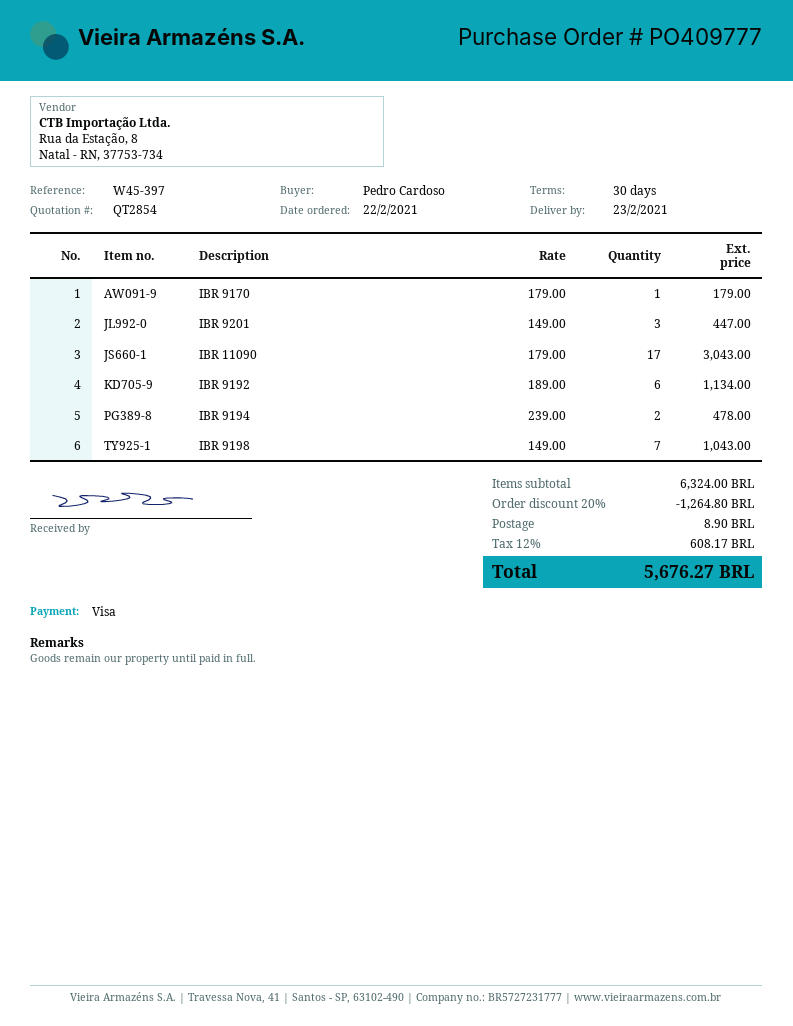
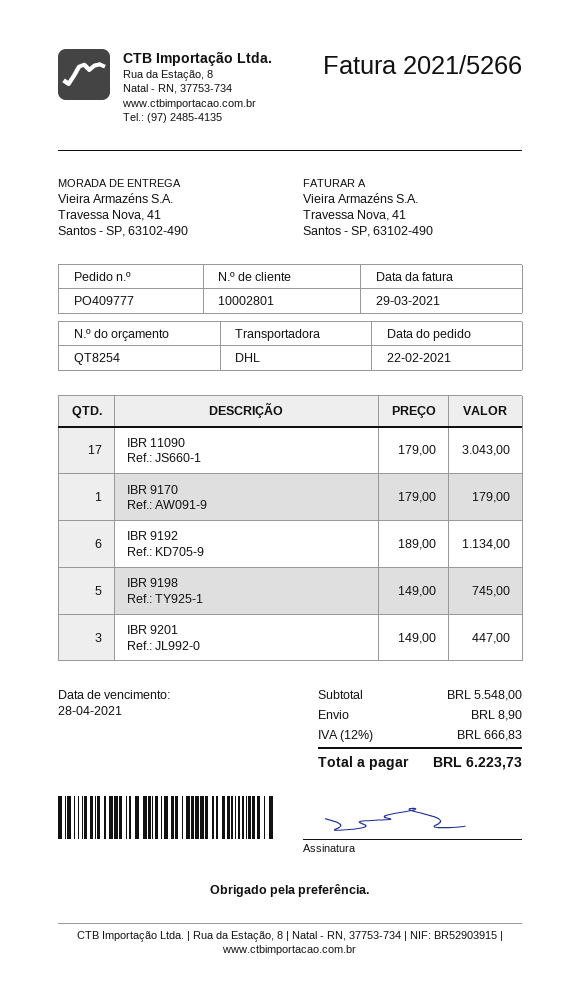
quote number: QT2854 -> QT8254
IBR 9194: 2 x 239.00 = 478.00 -> none
IBR 9198: 7 x 149.00 = 1043.00 -> 5 x 149.00 = 745.00
subtotal: 6324.00 -> 5548.00
discount: 20% = 1264.80 -> none
tax: 12% = 608.17 -> 12% = 666.83
total: 5676.27 -> 6223.73

